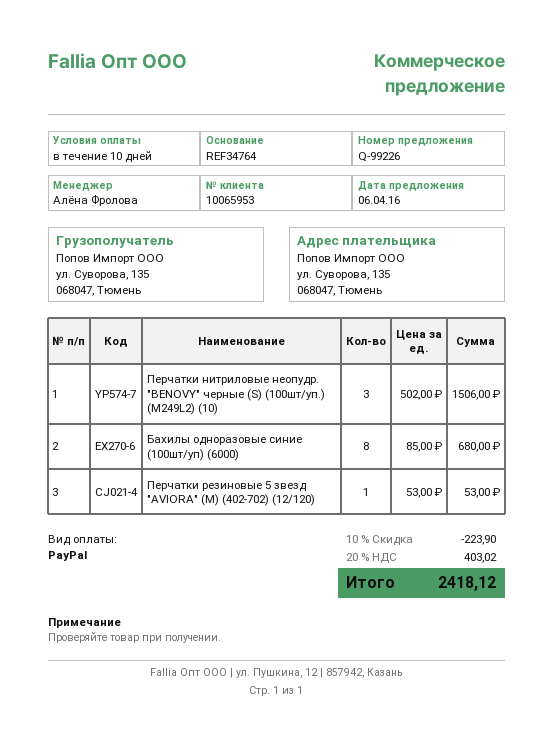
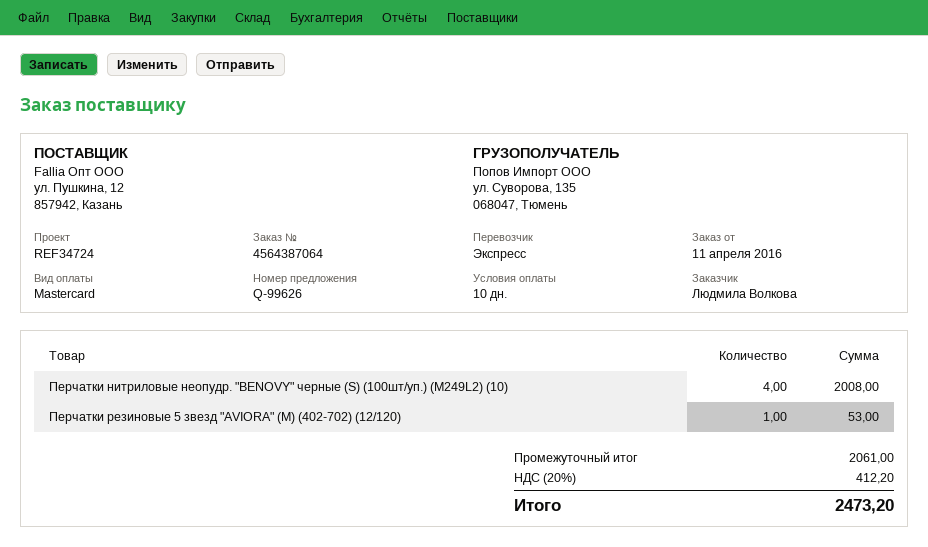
quote number: Q-99226 -> Q-99626
reference: REF34764 -> REF34724
payment method: PayPal -> Mastercard
Перчатки нитриловые неопудр. "BENOVY" черные (S) (100шт/уп.) (M249L2) (10): 3 for 1506.00 -> 4 for 2008.00
Бахилы одноразовые синие (100шт/уп) (6000): 8 for 680.00 -> none
discount: 10% = 223.90 -> none
tax: 20% = 403.02 -> 20% = 412.20
total: 2418.12 -> 2473.20

